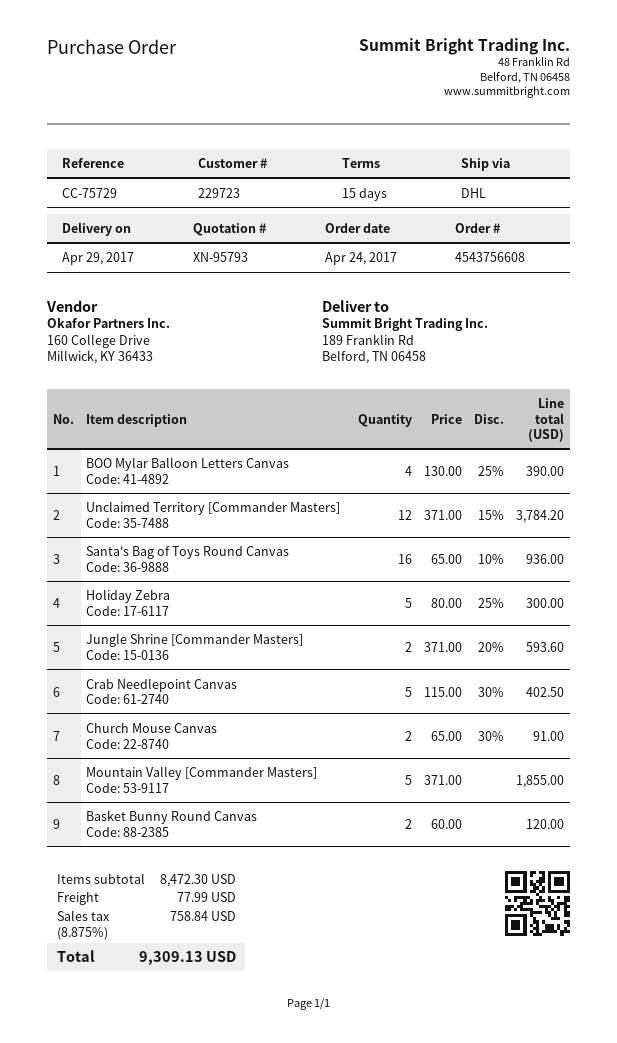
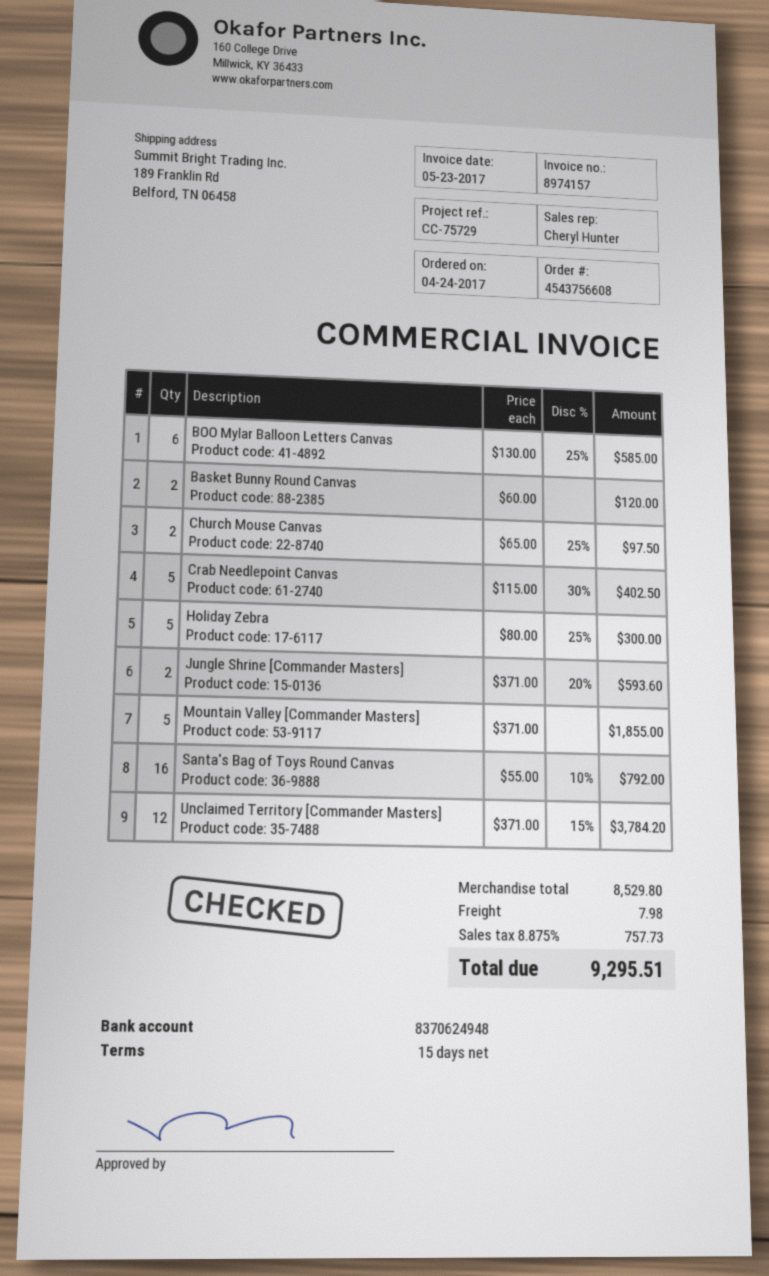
BOO Mylar Balloon Letters Canvas: 4 x 130.00 - 25% = 390.00 -> 6 x 130.00 - 25% = 585.00
Santa's Bag of Toys Round Canvas: 16 x 65.00 - 10% = 936.00 -> 16 x 55.00 - 10% = 792.00
Church Mouse Canvas: 2 x 65.00 - 30% = 91.00 -> 2 x 65.00 - 25% = 97.50
subtotal: 8472.30 -> 8529.80
shipping: 77.99 -> 7.98
tax: 8.875% = 758.84 -> 8.875% = 757.73
total: 9309.13 -> 9295.51

